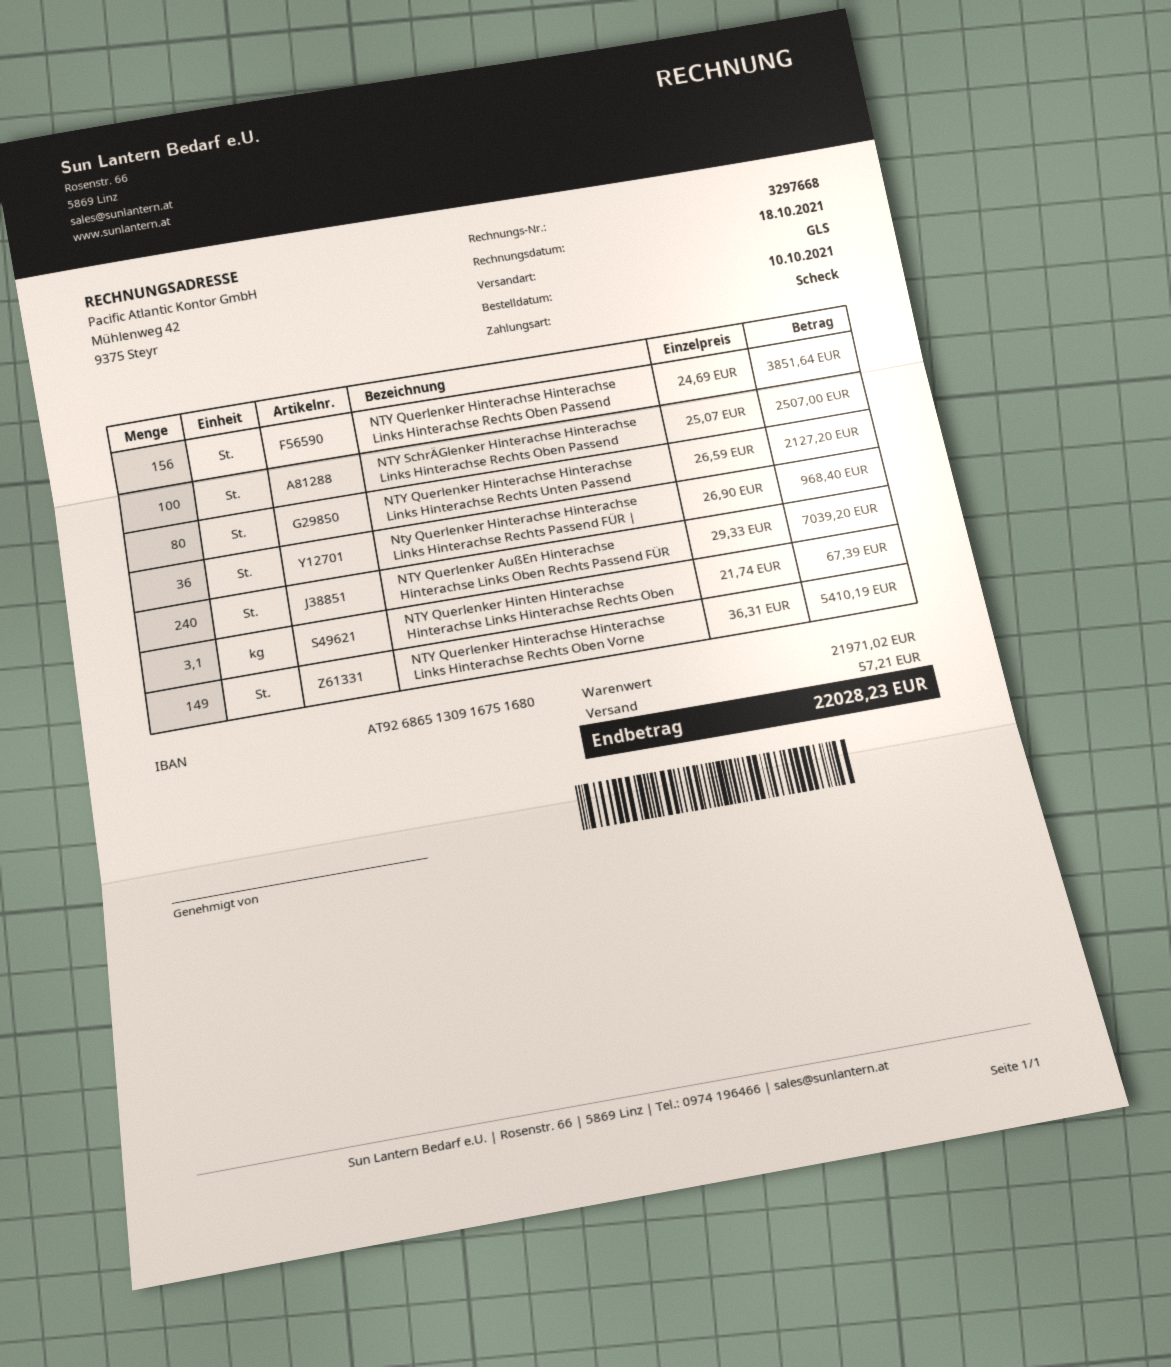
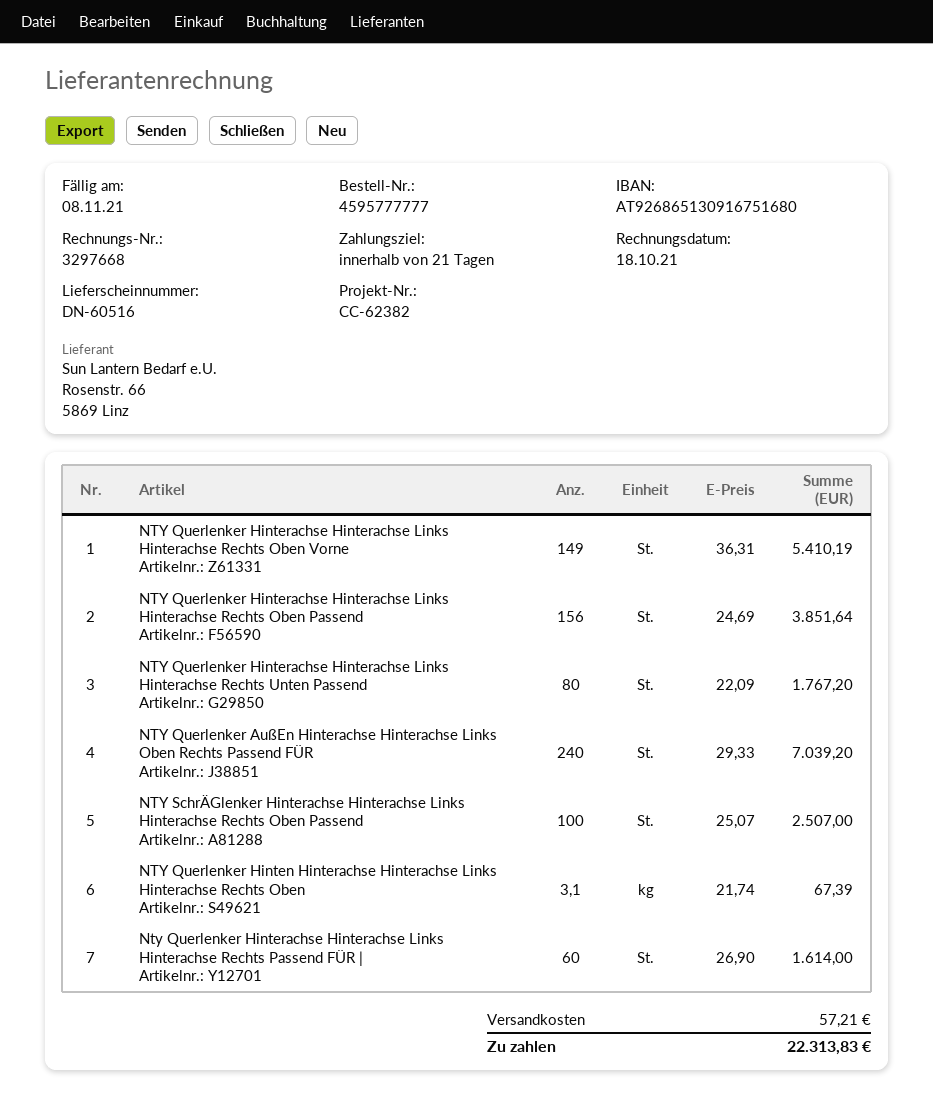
NTY Querlenker Hinterachse Hinterachse Links Hinterachse Rechts Unten Passend: 80 x 26.59 = 2127.20 -> 80 x 22.09 = 1767.20
Nty Querlenker Hinterachse Hinterachse Links Hinterachse Rechts Passend FÜR |: 36 x 26.90 = 968.40 -> 60 x 26.90 = 1614.00
total: 22028.23 -> 22313.83

